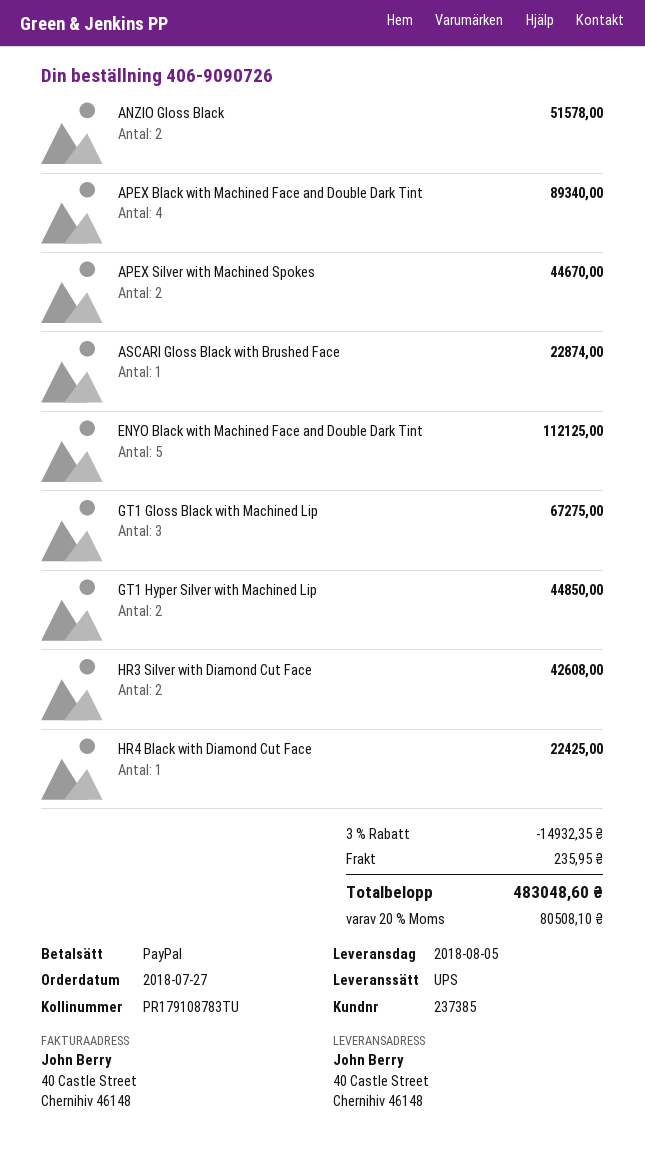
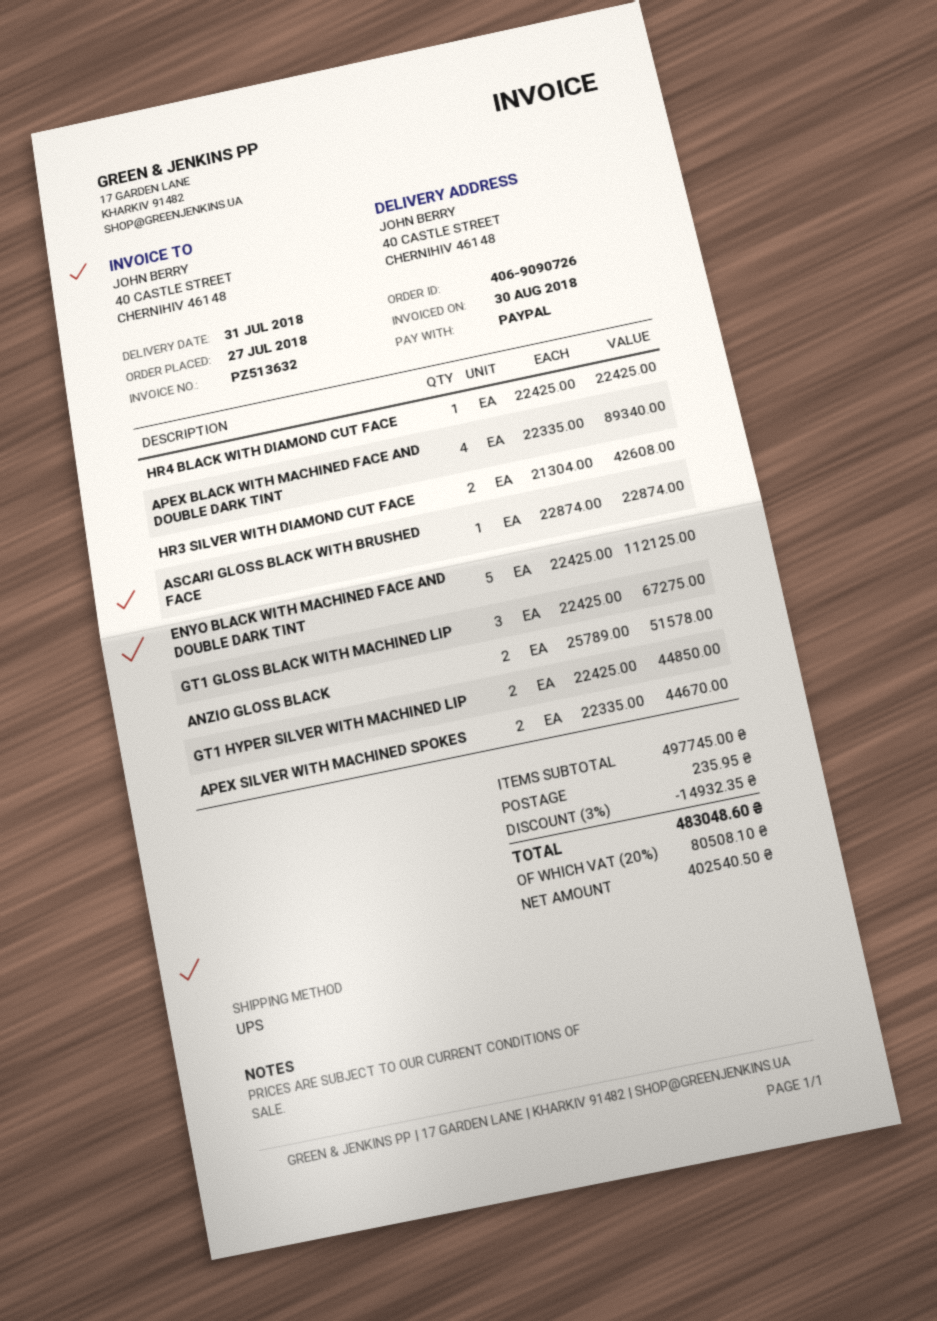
delivery date: 2018-08-05 -> 2018-07-31

